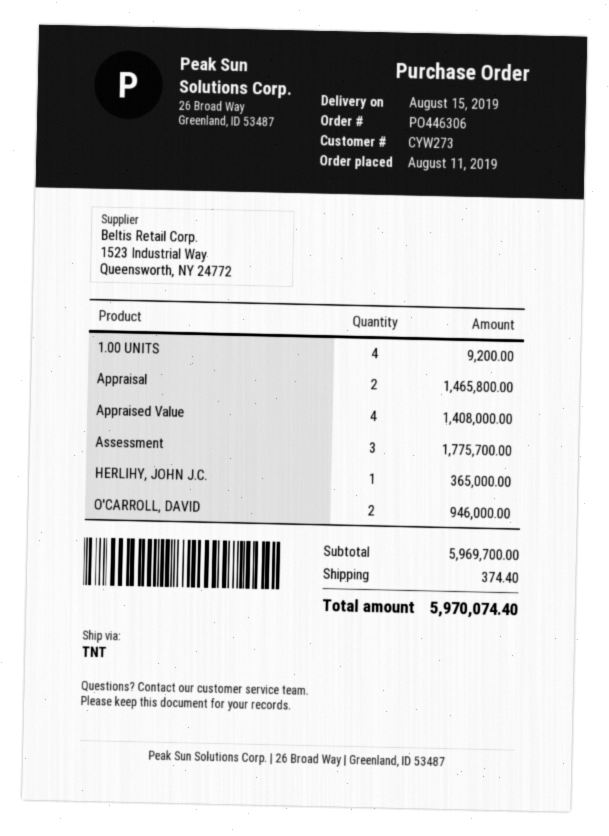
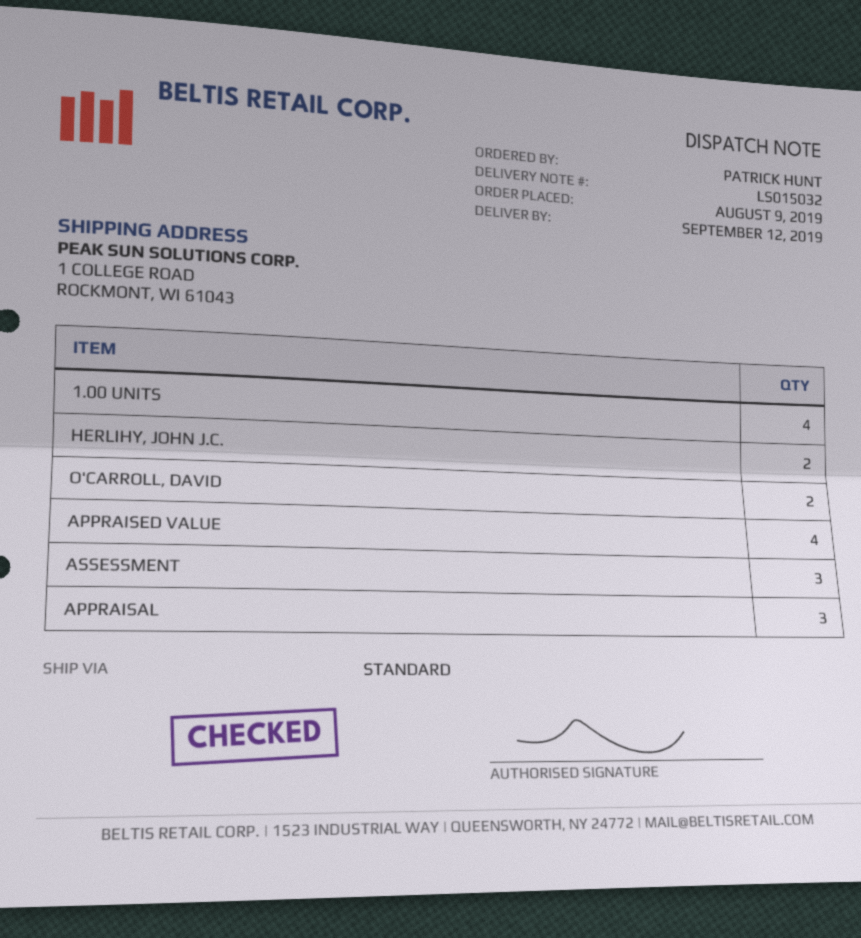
order date: 2019-08-11 -> 2019-08-09
delivery date: 2019-08-15 -> 2019-09-12
shipping method: TNT -> standard
Appraisal: 2 -> 3
HERLIHY, JOHN J.C.: 1 -> 2

